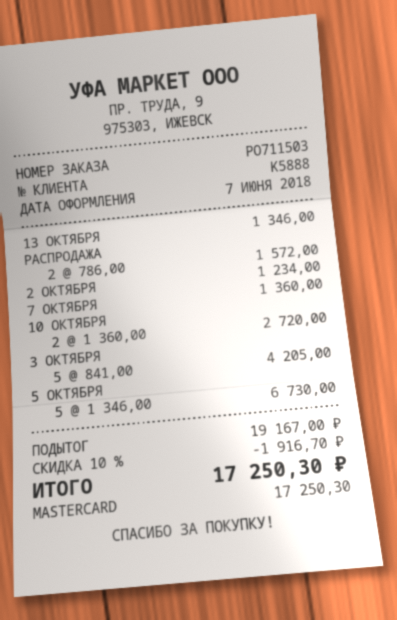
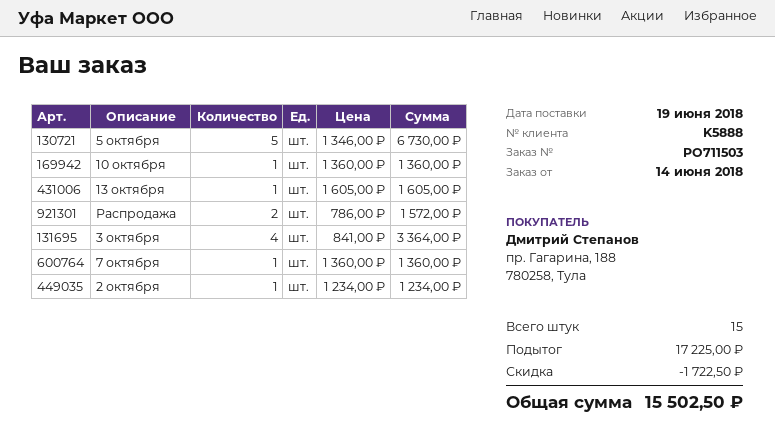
order date: 2018-06-07 -> 2018-06-14
13 ОКТЯБРЯ: 1 x 1346.00 = 1346.00 -> 1 x 1605.00 = 1605.00
10 ОКТЯБРЯ: 2 x 1360.00 = 2720.00 -> 1 x 1360.00 = 1360.00
3 ОКТЯБРЯ: 5 x 841.00 = 4205.00 -> 4 x 841.00 = 3364.00
subtotal: 19167.00 -> 17225.00
discount: 1916.70 -> 1722.50
total: 17250.30 -> 15502.50

